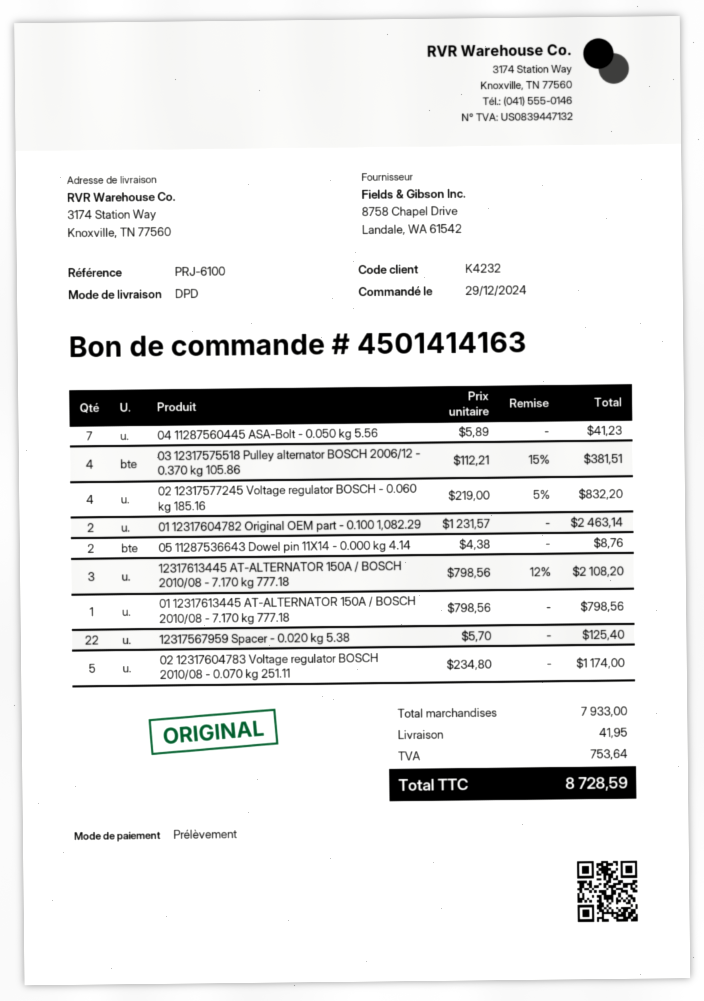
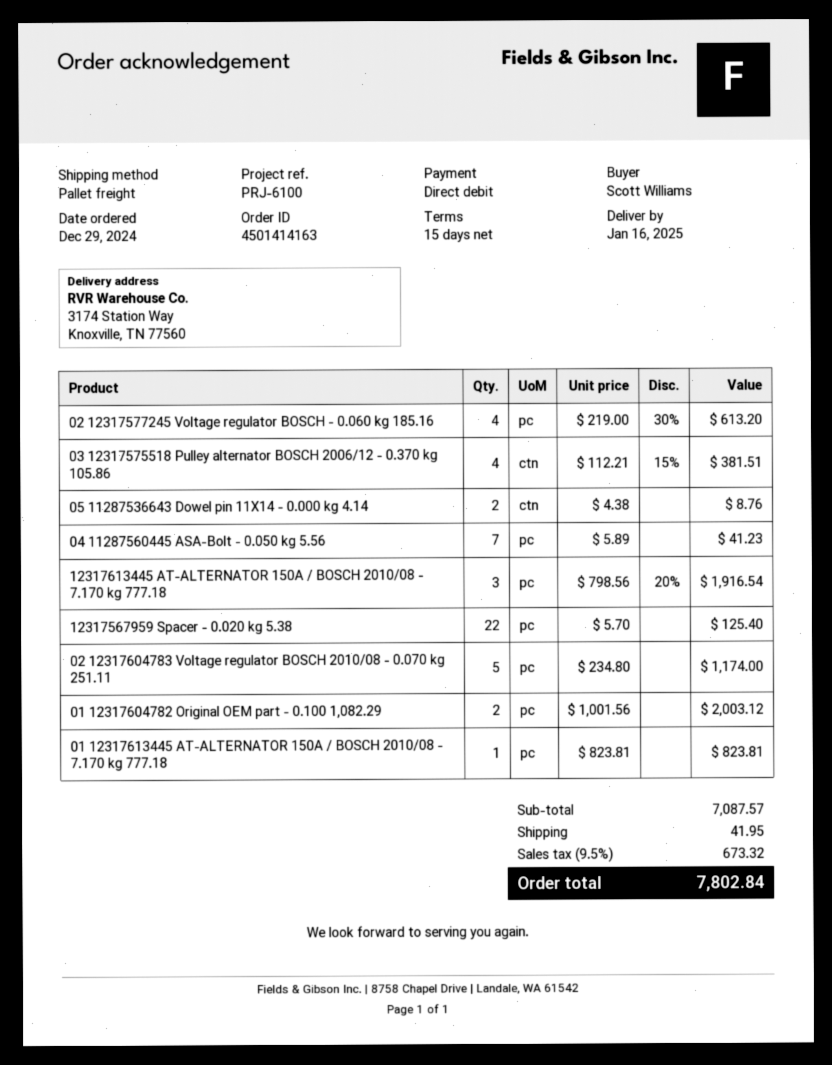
shipping method: DPD -> pallet freight
02 12317577245 Voltage regulator BOSCH - 0.060 kg 185.16: 4 x 219.00 - 5% = 832.20 -> 4 x 219.00 - 30% = 613.20
01 12317604782 Original OEM part - 0.100 1,082.29: 2 x 1231.57 = 2463.14 -> 2 x 1001.56 = 2003.12
12317613445 AT-ALTERNATOR 150A / BOSCH 2010/08 - 7.170 kg 777.18: 3 x 798.56 - 12% = 2108.20 -> 3 x 798.56 - 20% = 1916.54
01 12317613445 AT-ALTERNATOR 150A / BOSCH 2010/08 - 7.170 kg 777.18: 1 x 798.56 = 798.56 -> 1 x 823.81 = 823.81
subtotal: 7933.00 -> 7087.57
tax: 753.64 -> 673.32
total: 8728.59 -> 7802.84

